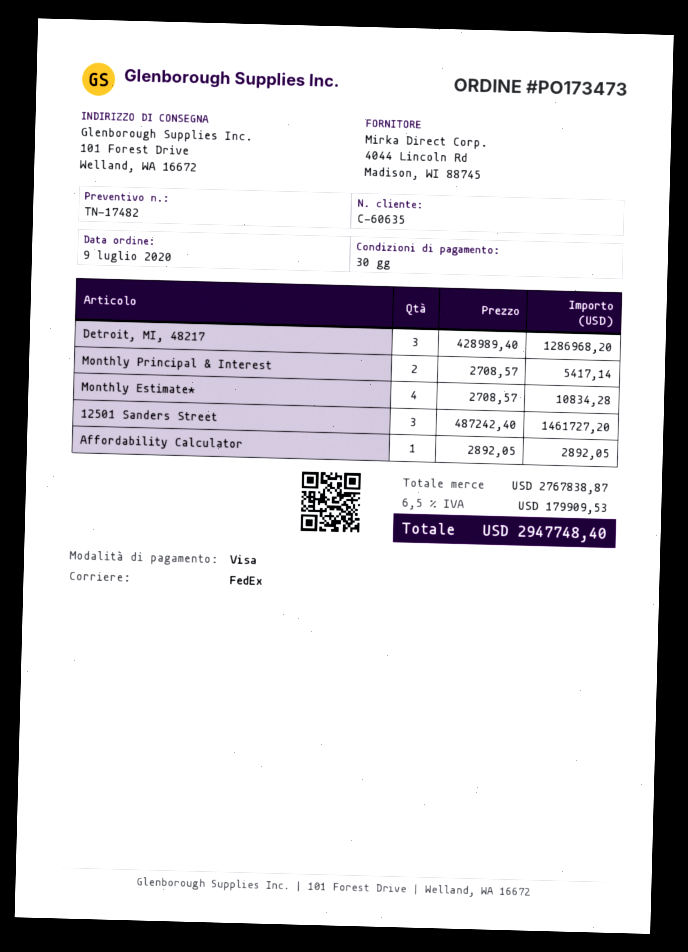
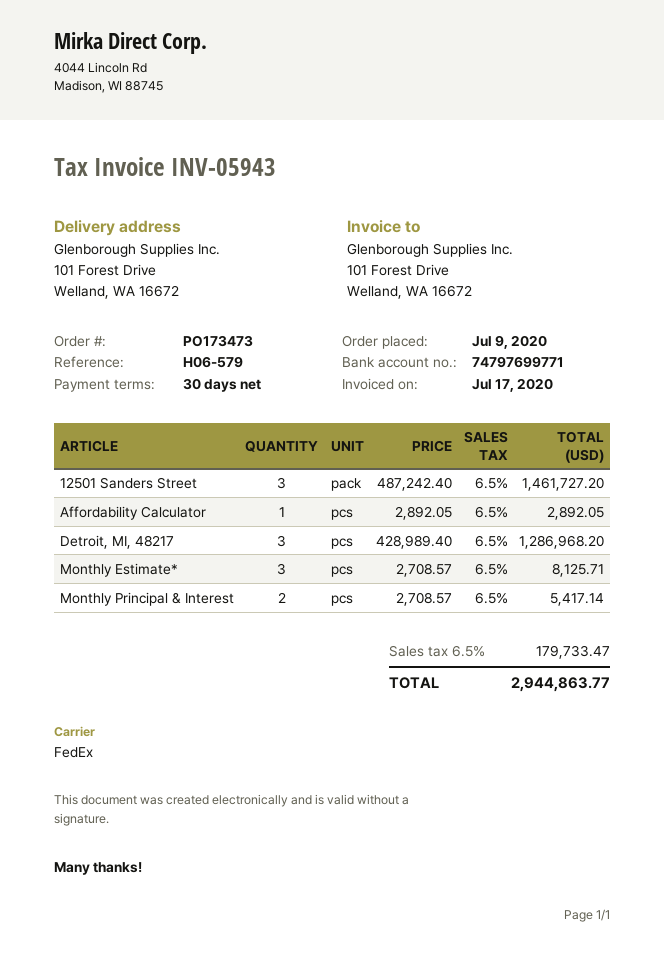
Monthly Estimate*: 4 x 2708.57 = 10834.28 -> 3 x 2708.57 = 8125.71
tax: 6.5% = 179909.53 -> 6.5% = 179733.47
total: 2947748.40 -> 2944863.77

